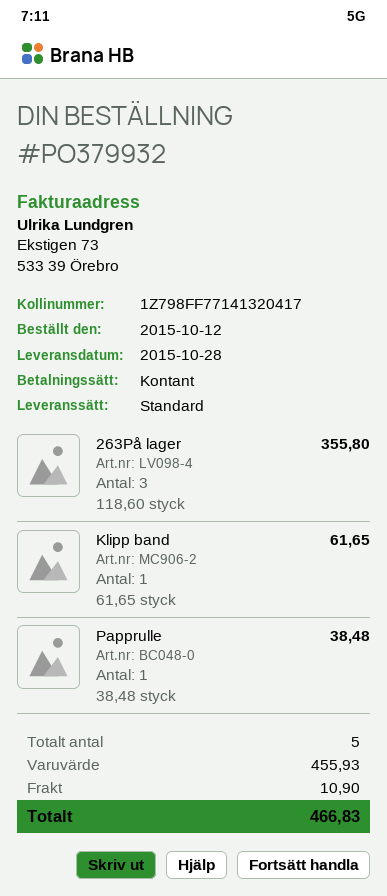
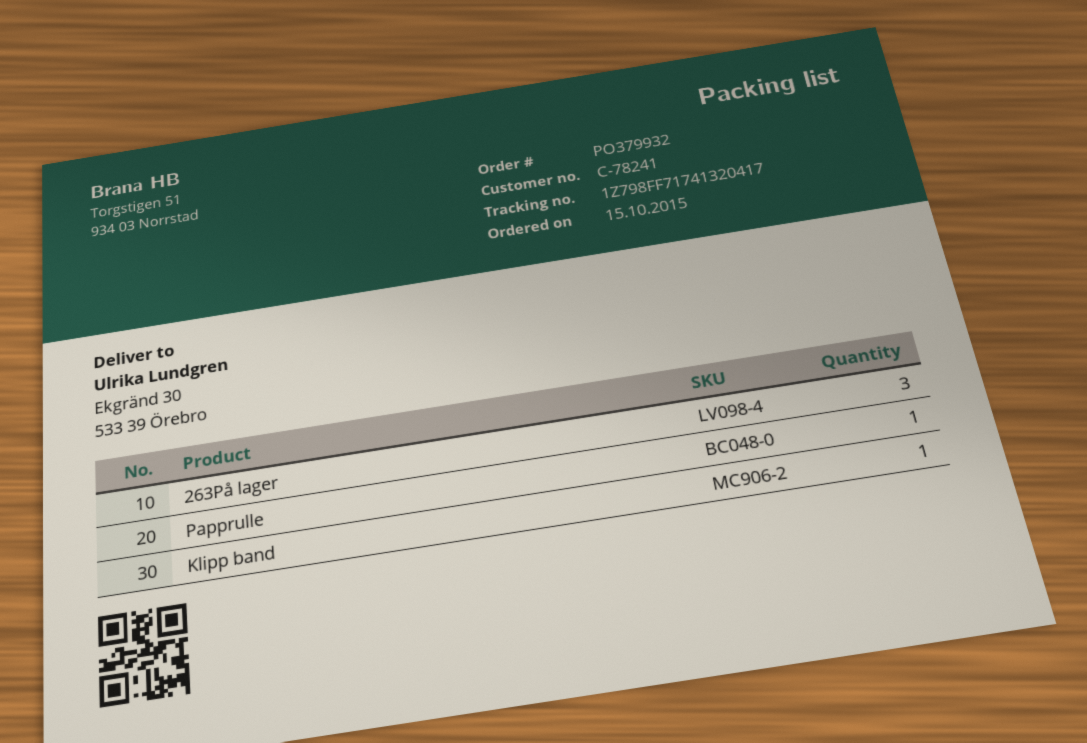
order date: 2015-10-12 -> 2015-10-15
tracking number: 1Z798FF77141320417 -> 1Z798FF71741320417

